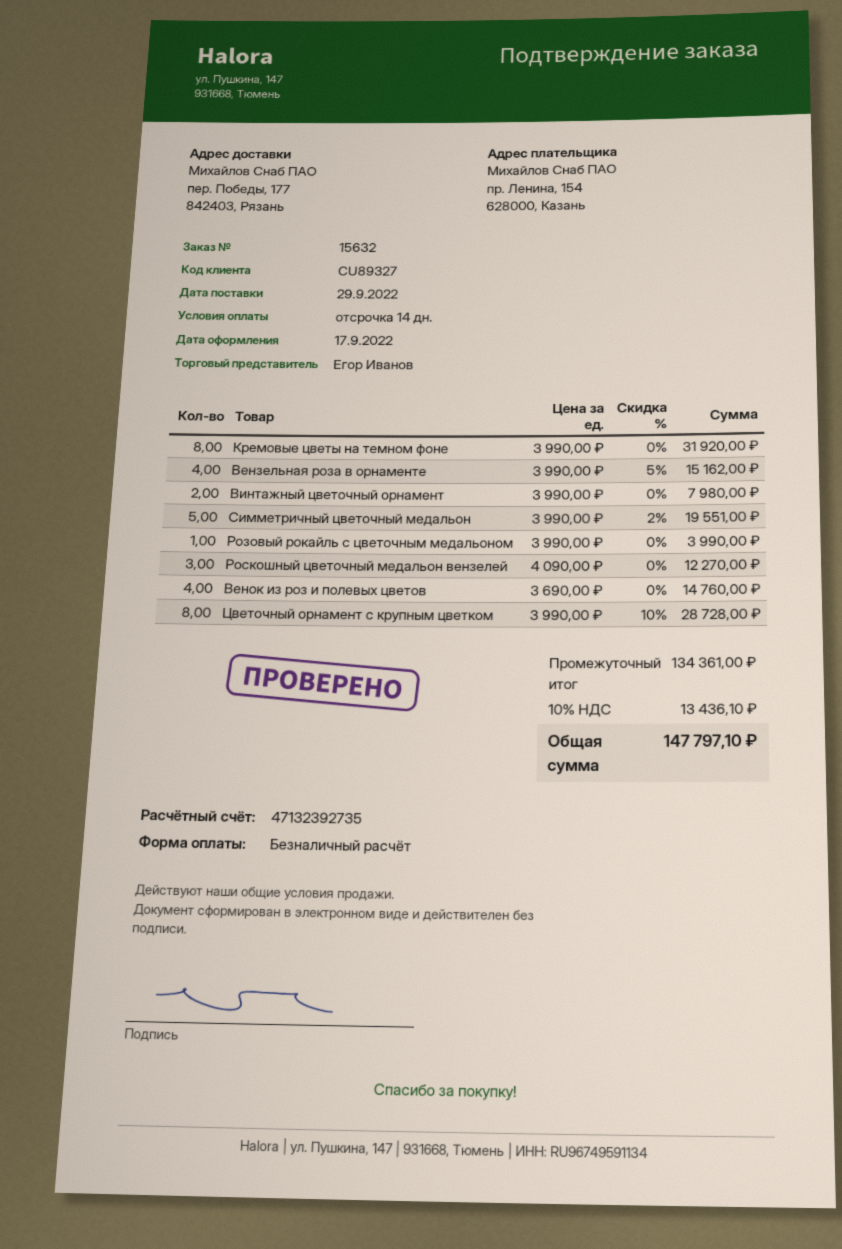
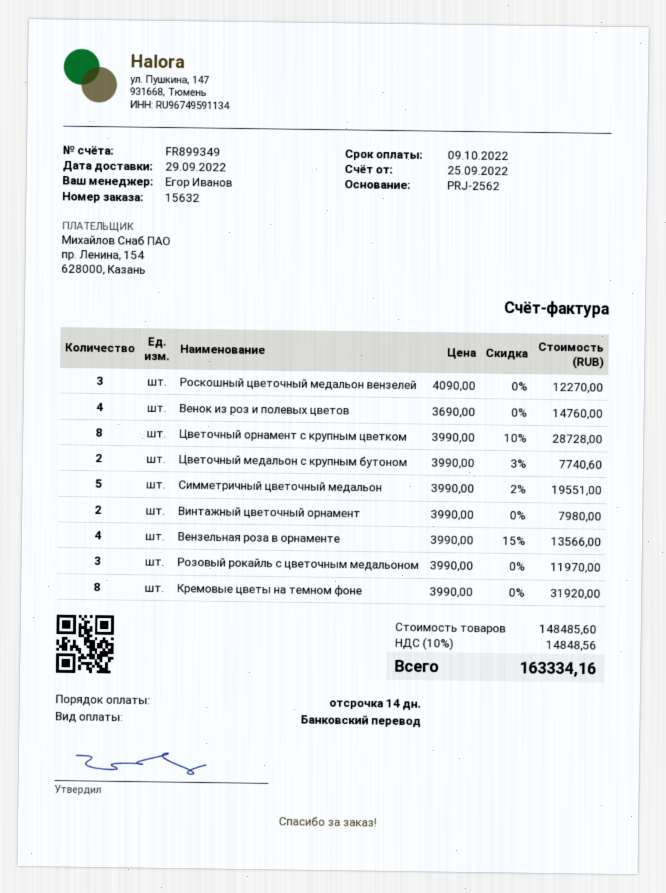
Вензельная роза в орнаменте: 4 x 3990.00 - 5% = 15162.00 -> 4 x 3990.00 - 15% = 13566.00
Розовый рокайль с цветочным медальоном: 1 x 3990.00 = 3990.00 -> 3 x 3990.00 = 11970.00
Цветочный медальон с крупным бутоном: none -> 2 x 3990.00 - 3% = 7740.60
subtotal: 134361.00 -> 148485.60
tax: 10% = 13436.10 -> 10% = 14848.56
total: 147797.10 -> 163334.16

